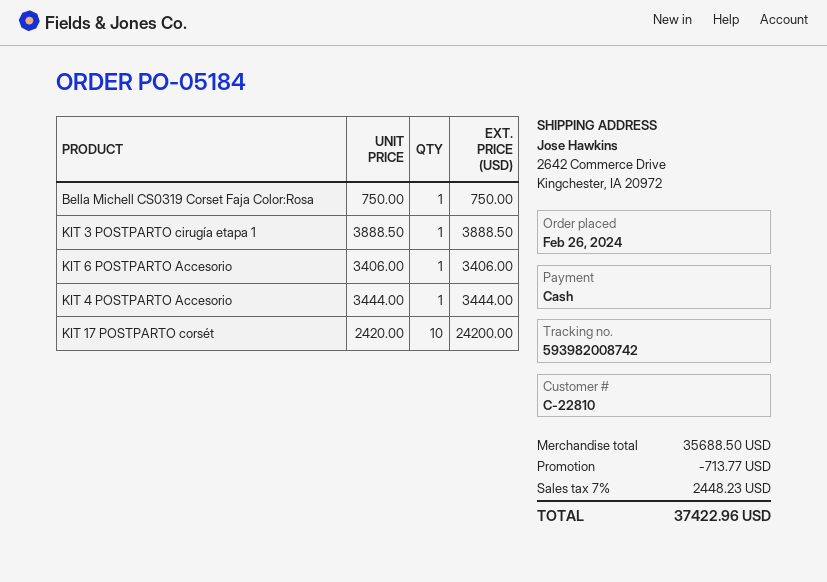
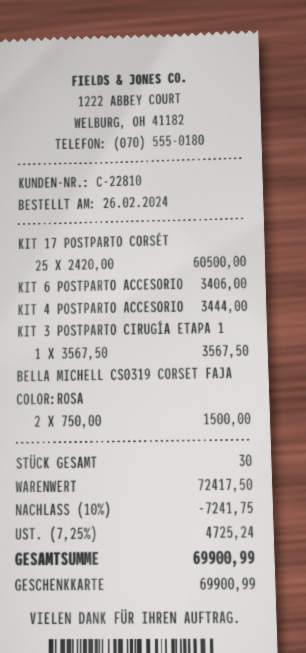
payment method: cash -> gift card
Bella Michell CS0319 Corset Faja Color:Rosa: 1 x 750.00 = 750.00 -> 2 x 750.00 = 1500.00
KIT 3 POSTPARTO cirugía etapa 1: 1 x 3888.50 = 3888.50 -> 1 x 3567.50 = 3567.50
KIT 17 POSTPARTO corsét: 10 x 2420.00 = 24200.00 -> 25 x 2420.00 = 60500.00
subtotal: 35688.50 -> 72417.50
discount: 713.77 -> 7241.75
tax: 7% = 2448.23 -> 7.25% = 4725.24
total: 37422.96 -> 69900.99

